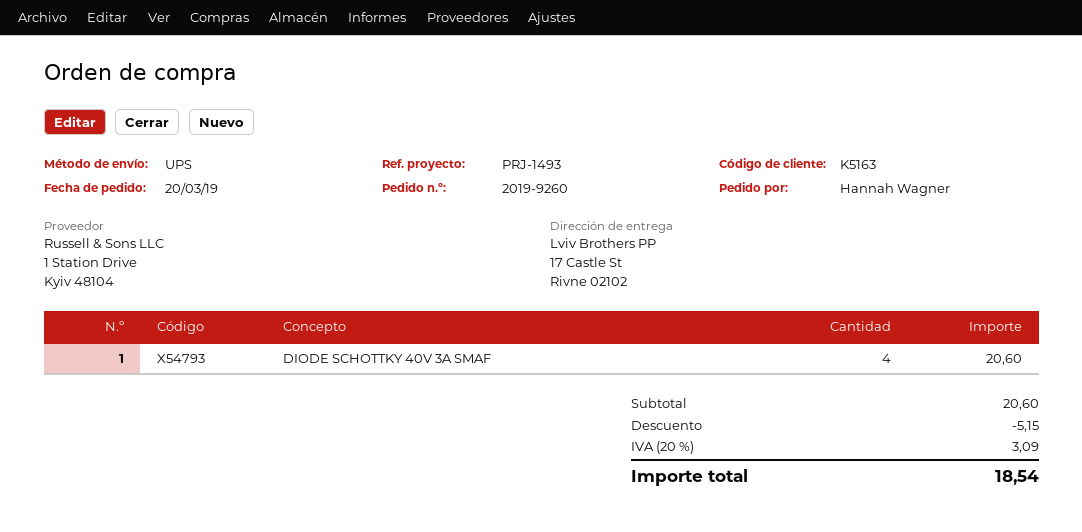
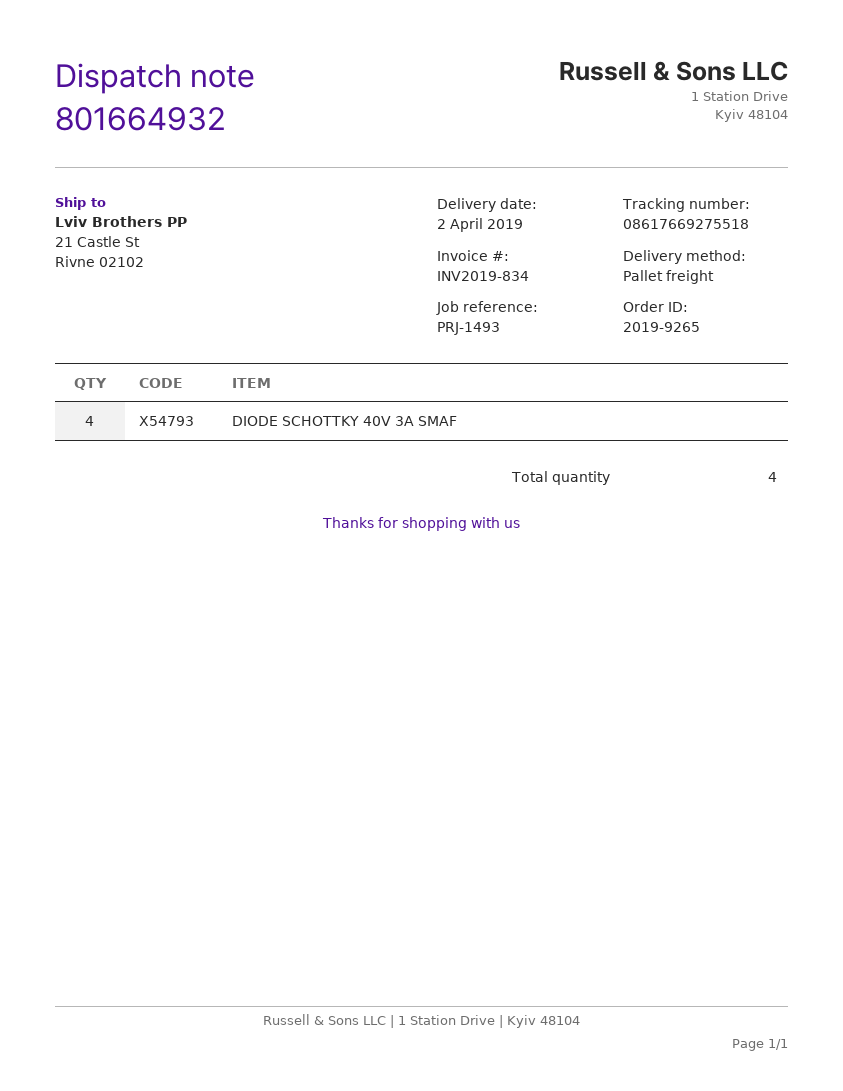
order number: 2019-9260 -> 2019-9265
shipping method: UPS -> pallet freight
ship to: 17 Castle St, Rivne 02102 -> 21 Castle St, Rivne 02102

